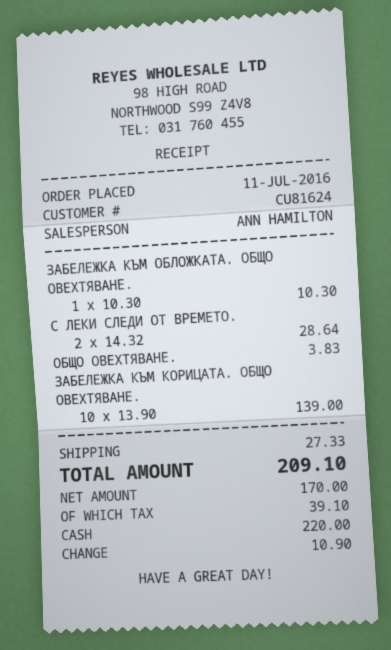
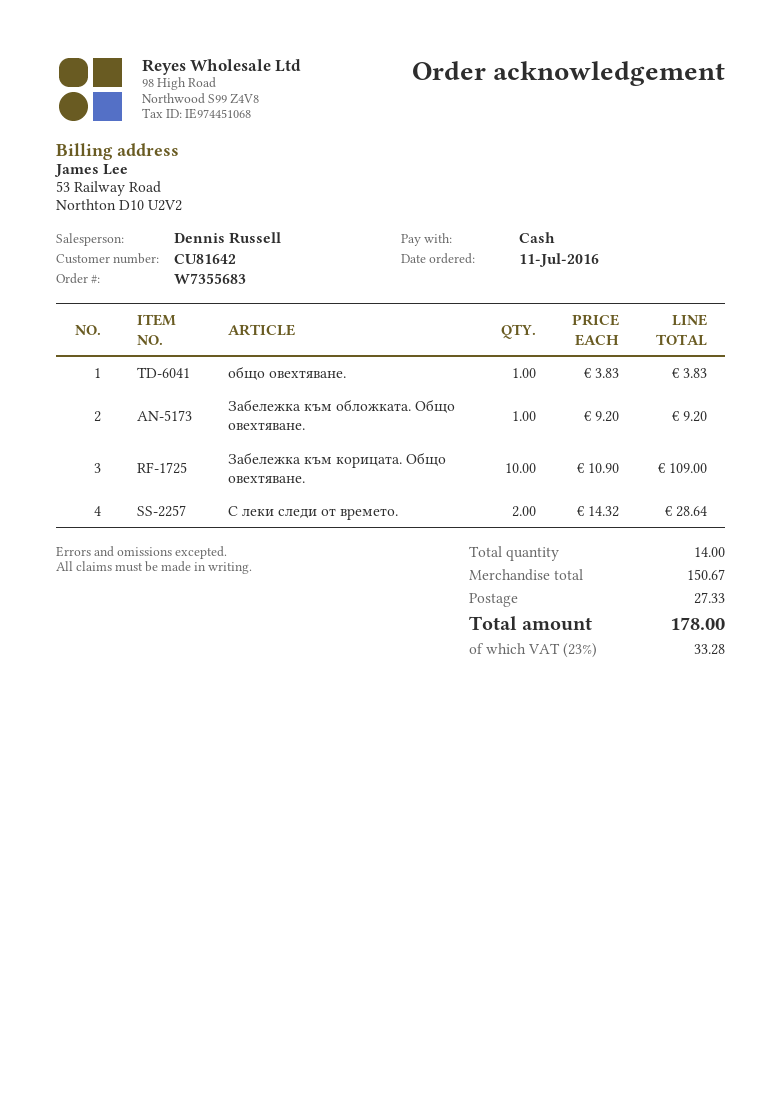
customer number: CU81624 -> CU81642
sales rep: ANN HAMILTON -> Dennis Russell
ЗАБЕЛЕЖКА КЪМ ОБЛОЖКАТА. ОБЩО ОВЕХТЯВАНЕ.: 1 x 10.30 = 10.30 -> 1 x 9.20 = 9.20
ЗАБЕЛЕЖКА КЪМ КОРИЦАТА. ОБЩО ОВЕХТЯВАНЕ.: 10 x 13.90 = 139.00 -> 10 x 10.90 = 109.00
tax: 39.10 -> 33.28
total: 209.10 -> 178.00

